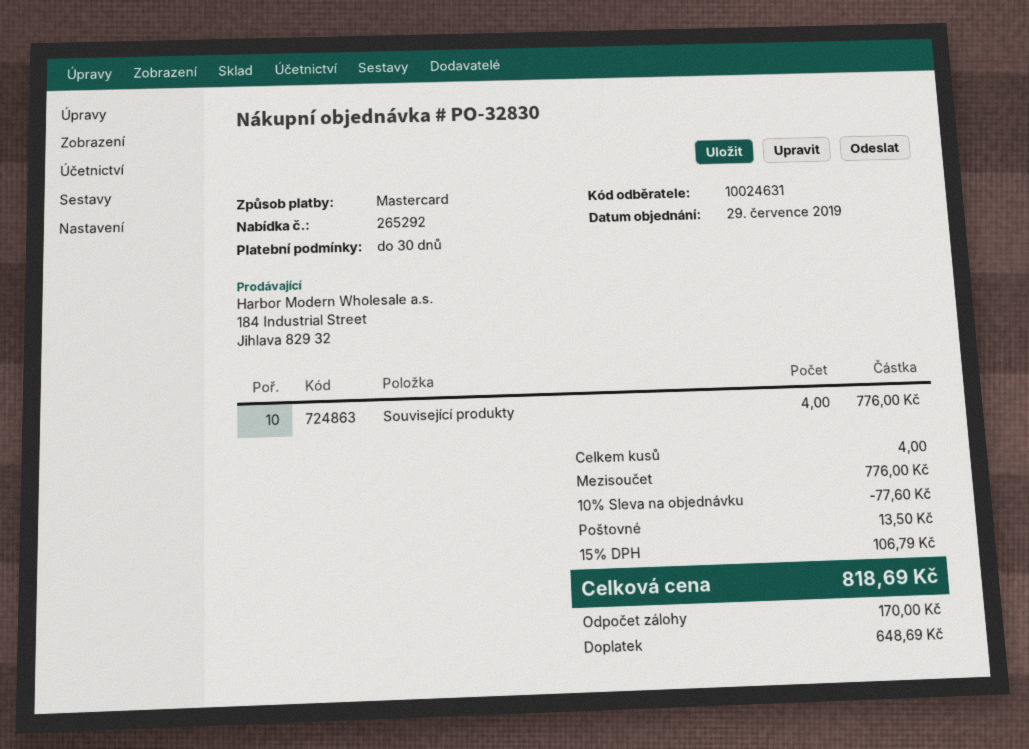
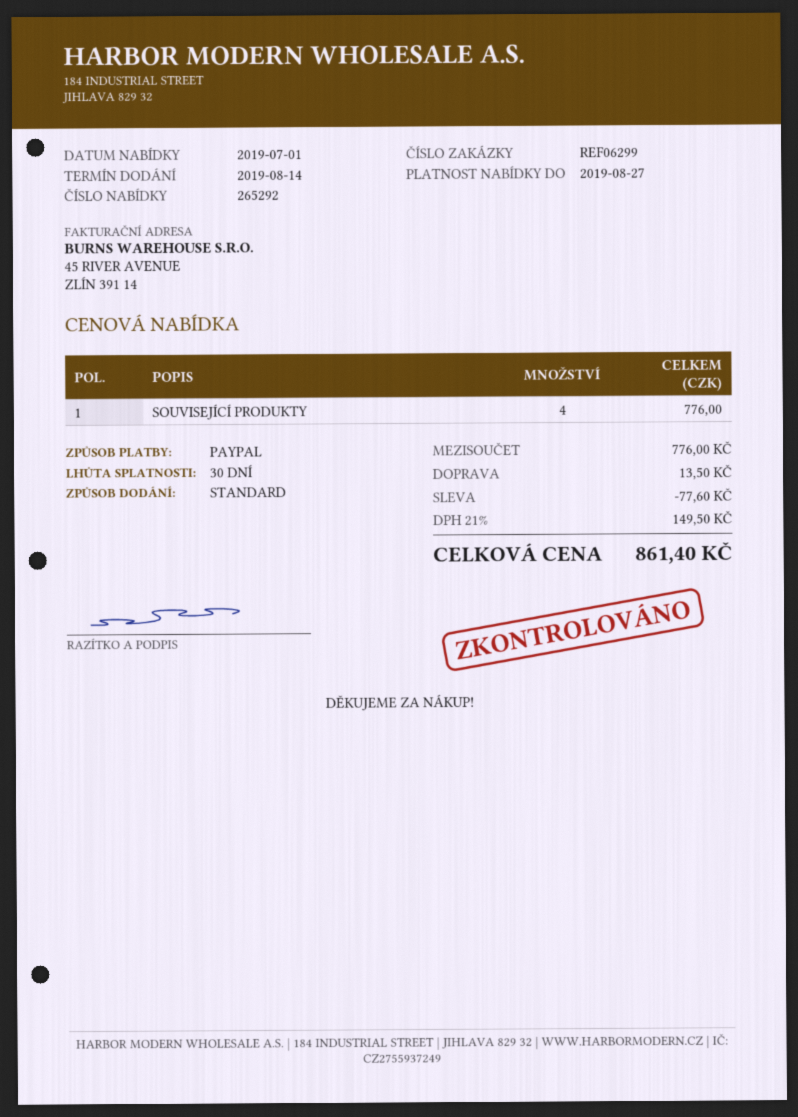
payment method: Mastercard -> PayPal
tax: 15% = 106.79 -> 21% = 149.50
total: 818.69 -> 861.40

